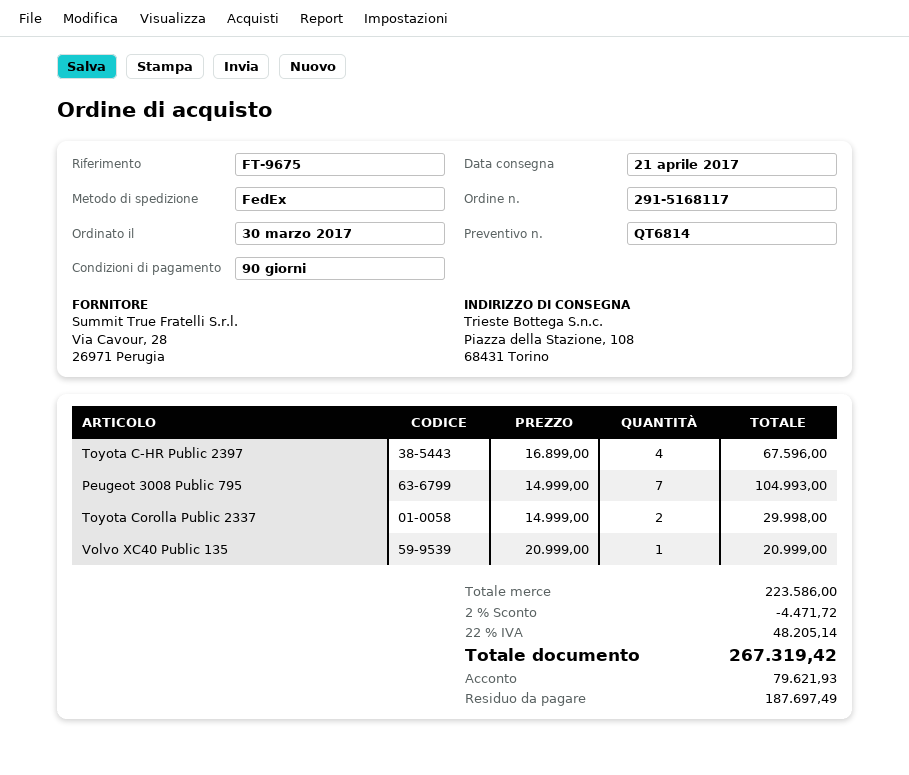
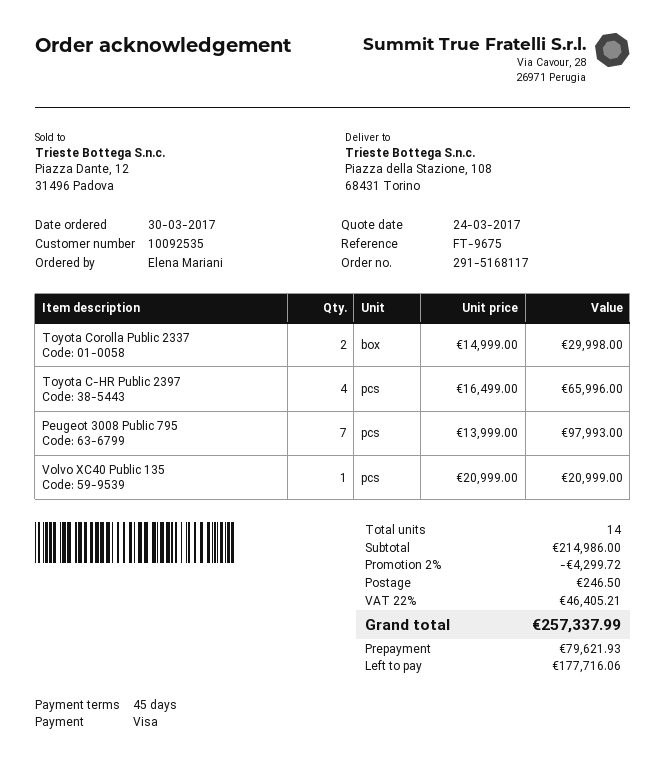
payment terms: 90 days -> 45 days
Toyota C-HR Public 2397: 4 x 16899.00 = 67596.00 -> 4 x 16499.00 = 65996.00
Peugeot 3008 Public 795: 7 x 14999.00 = 104993.00 -> 7 x 13999.00 = 97993.00
subtotal: 223586.00 -> 214986.00
discount: 2% = 4471.72 -> 2% = 4299.72
shipping: none -> 246.50
tax: 22% = 48205.14 -> 22% = 46405.21
total: 267319.42 -> 257337.99
balance: 187697.49 -> 177716.06

